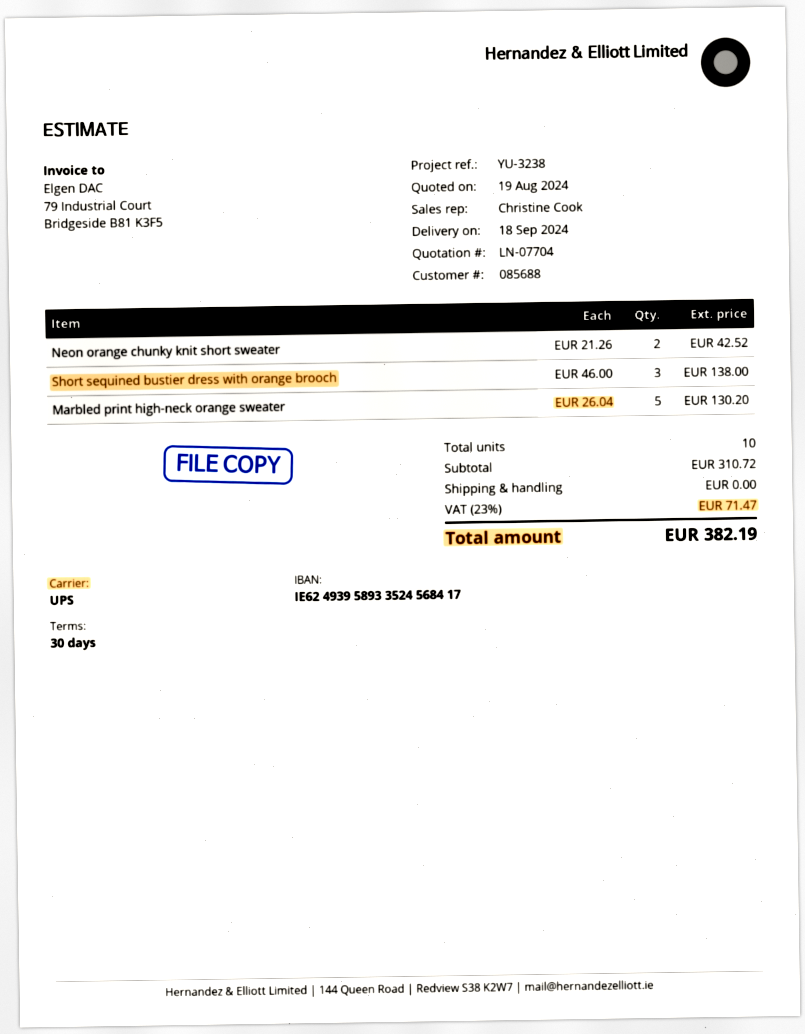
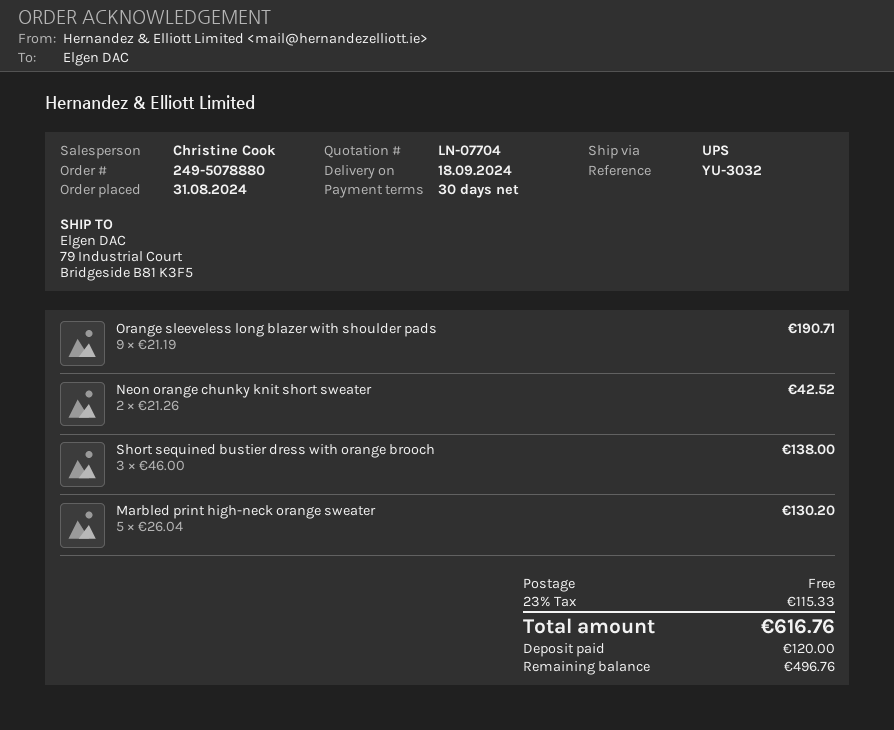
reference: YU-3238 -> YU-3032
Orange sleeveless long blazer with shoulder pads: none -> 9 x 21.19 = 190.71
tax: 23% = 71.47 -> 23% = 115.33
total: 382.19 -> 616.76

